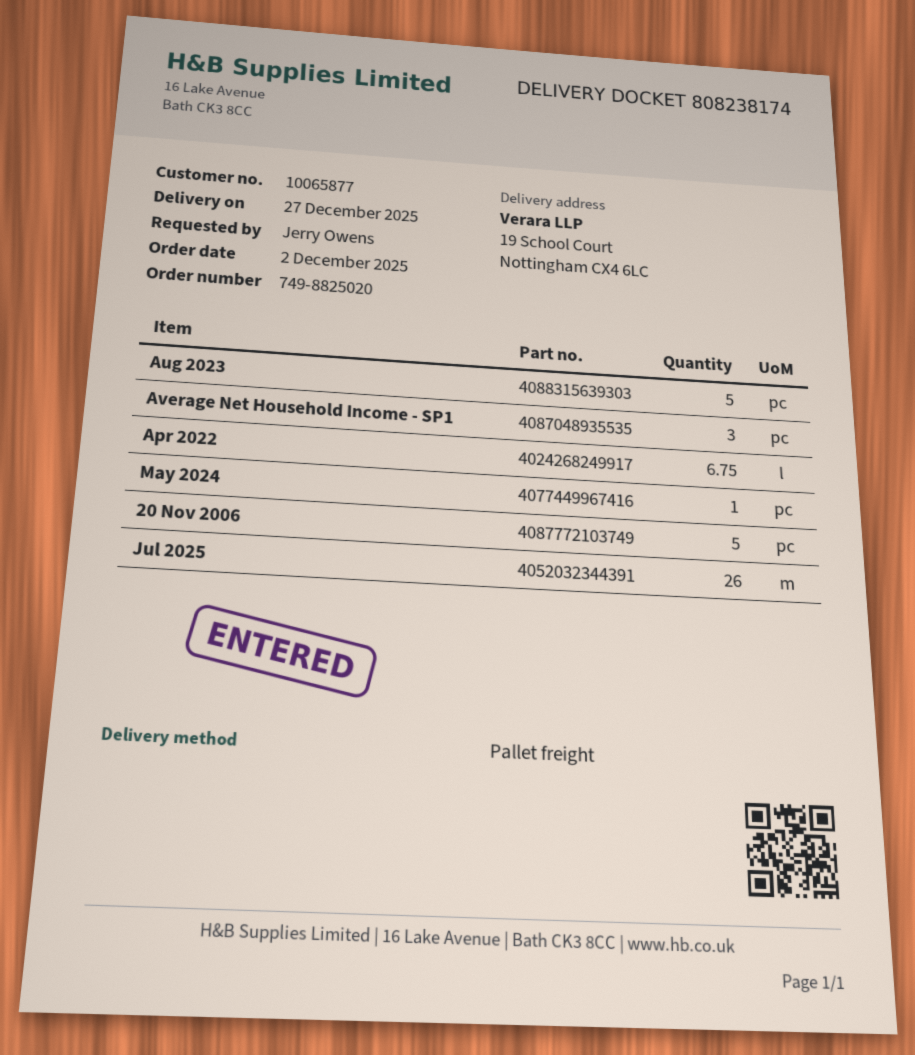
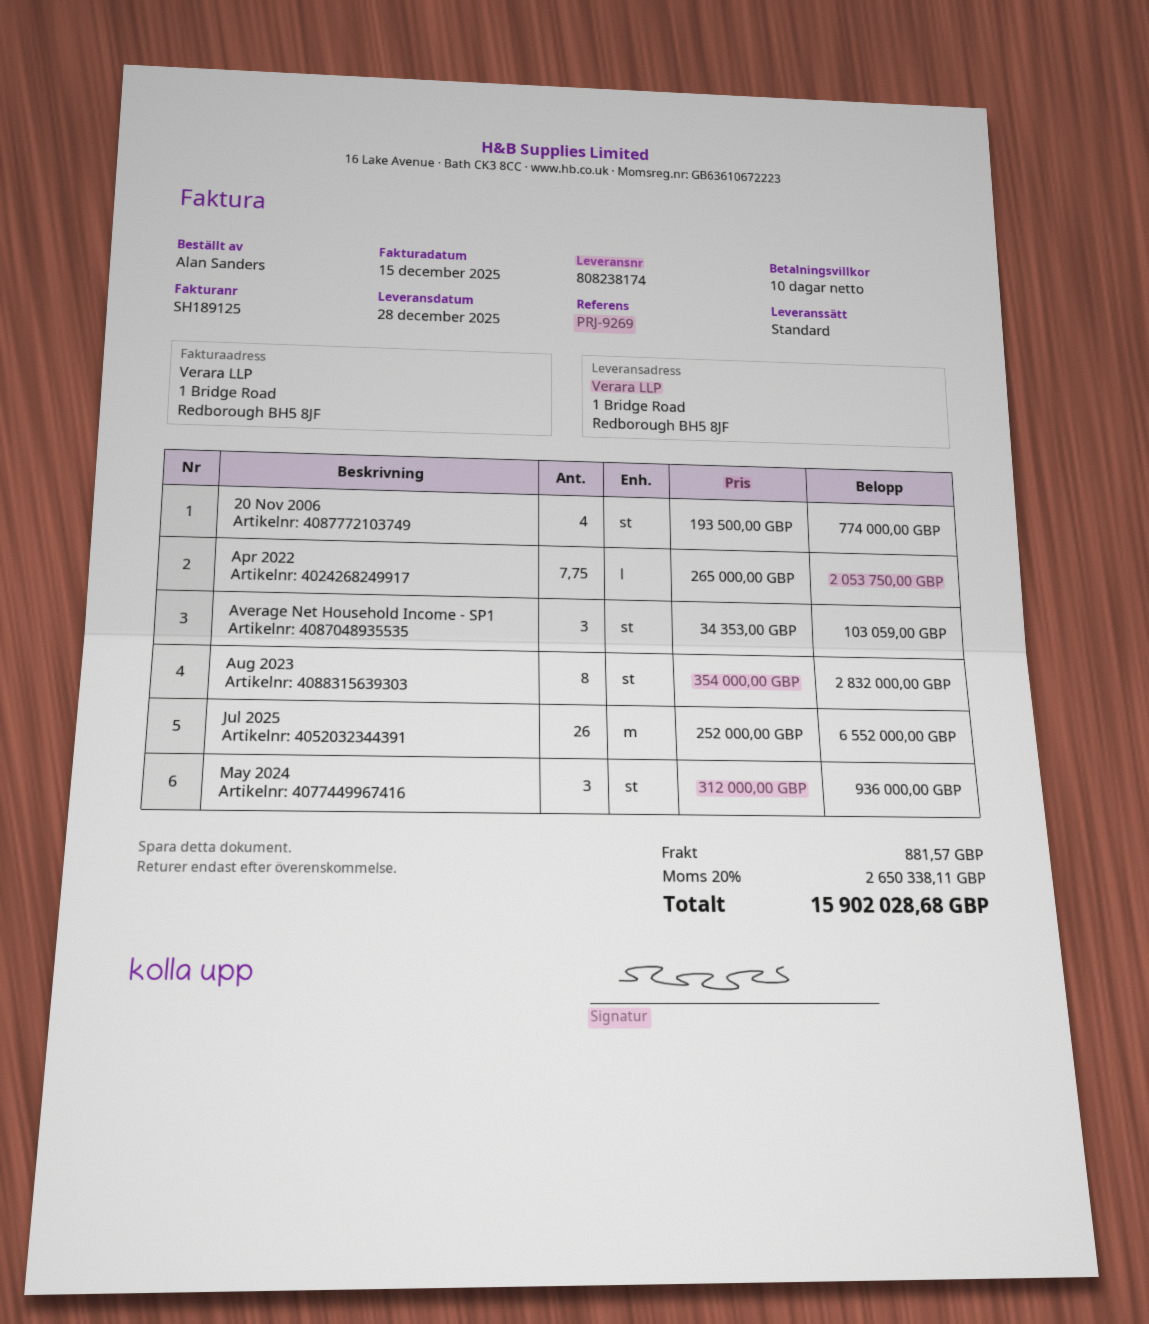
delivery date: 2025-12-27 -> 2025-12-28
ordered by: Jerry Owens -> Alan Sanders
shipping method: pallet freight -> standard
ship to: 19 School Court, Nottingham CX4 6LC -> 1 Bridge Road, Redborough BH5 8JF
Aug 2023: 5 -> 8
Apr 2022: 6.75 -> 7.75
May 2024: 1 -> 3
20 Nov 2006: 5 -> 4

